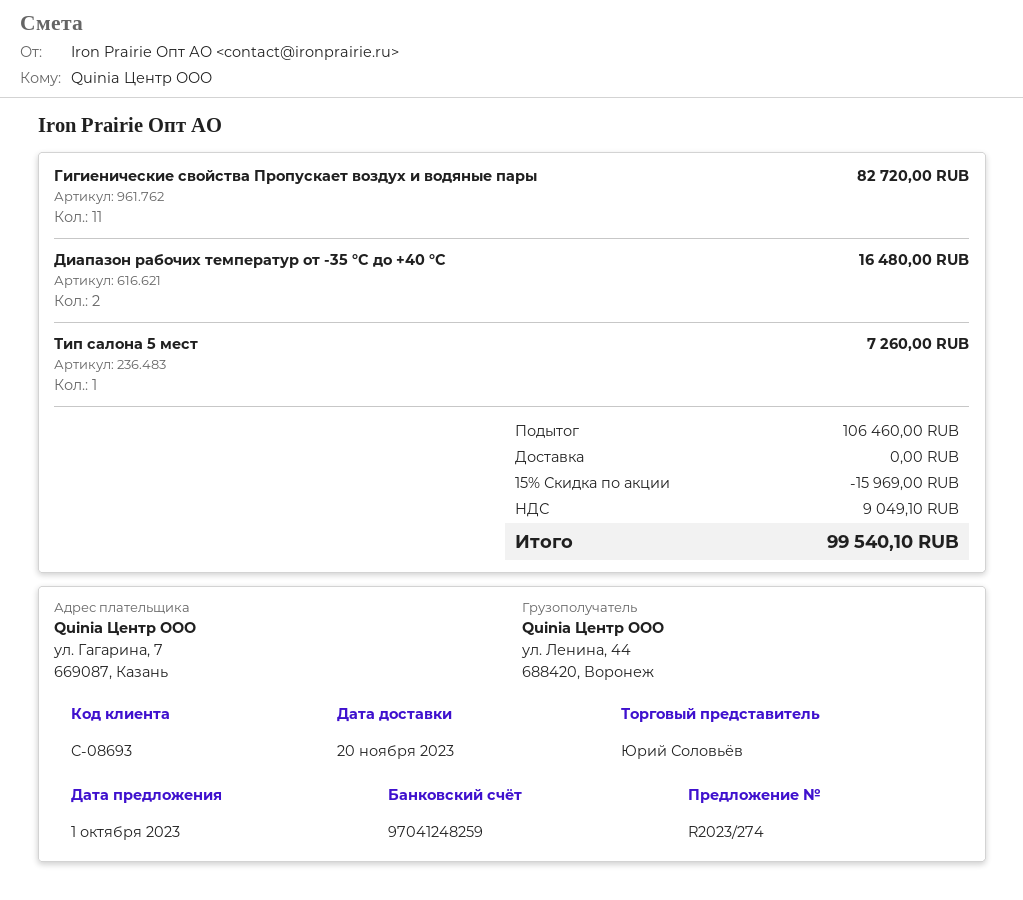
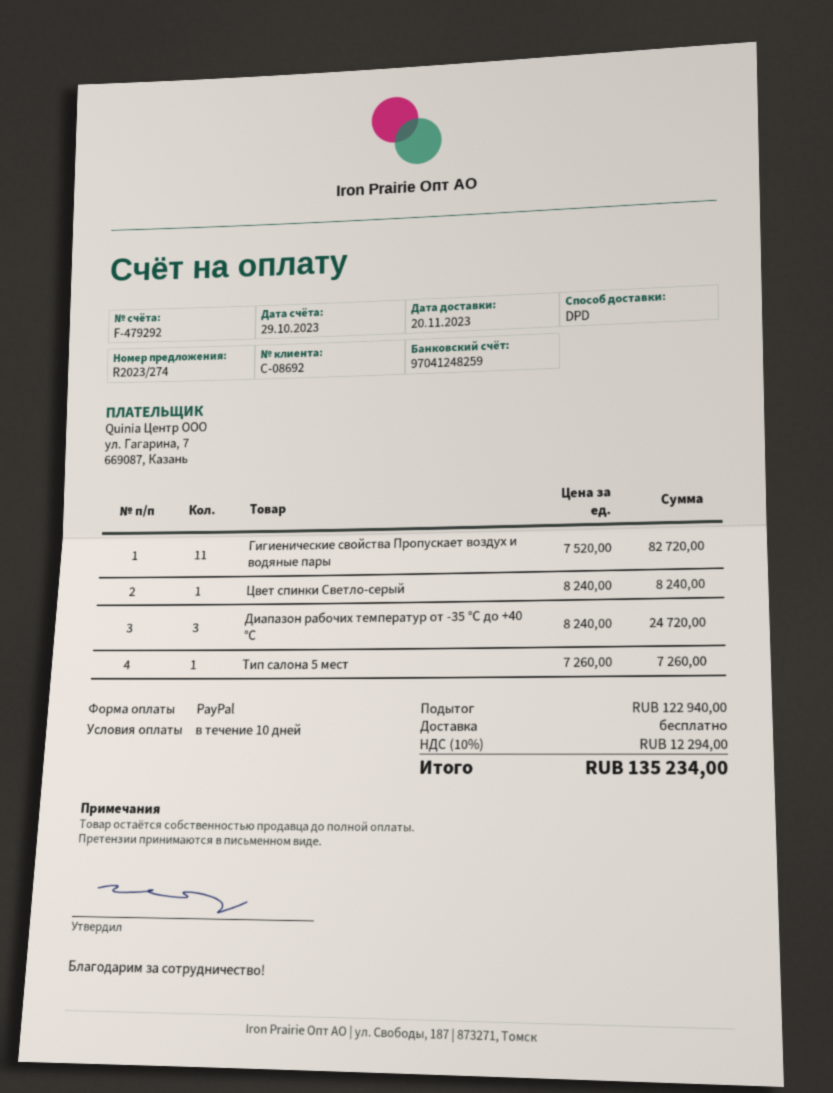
customer number: C-08693 -> C-08692
Диапазон рабочих температур от -35 °C до +40 °C: 2 for 16480.00 -> 3 for 24720.00
Цвет спинки Светло-серый: none -> 1 for 8240.00
subtotal: 106460.00 -> 122940.00
discount: 15% = 15969.00 -> none
tax: 9049.10 -> 12294.00
total: 99540.10 -> 135234.00

